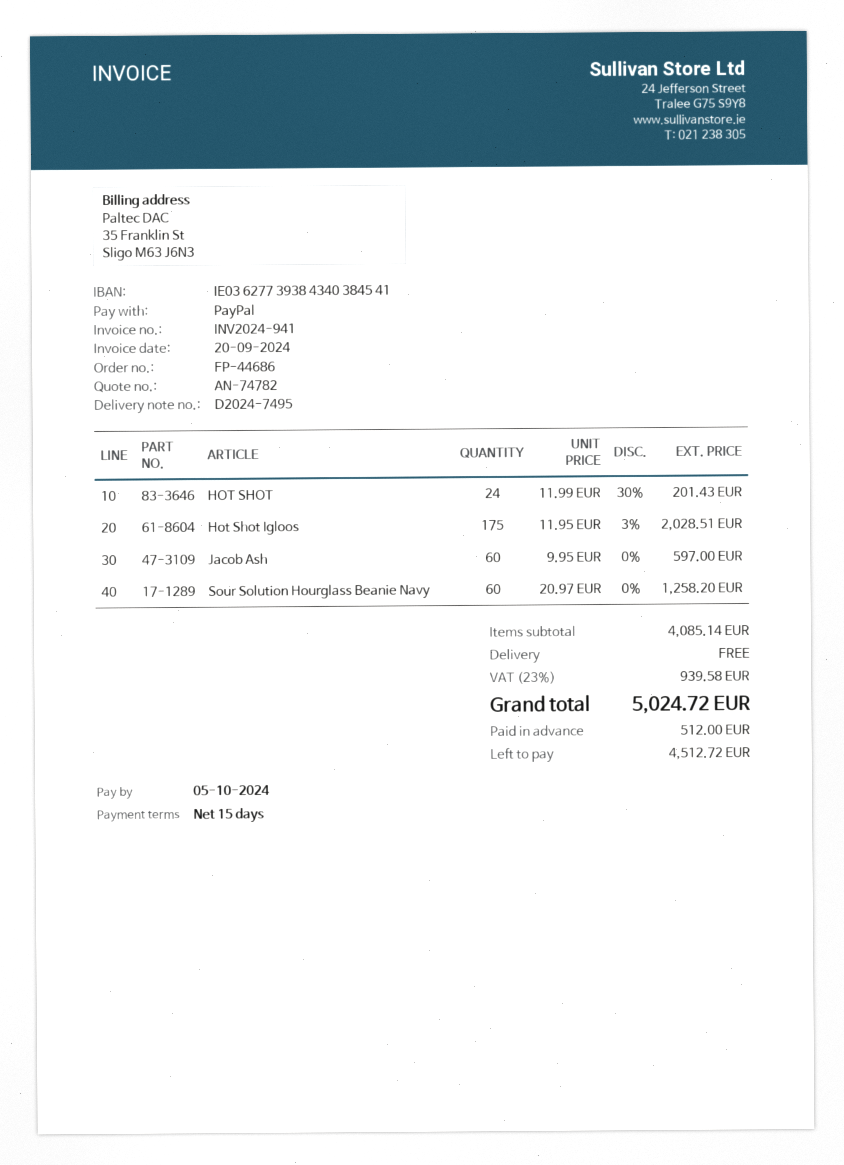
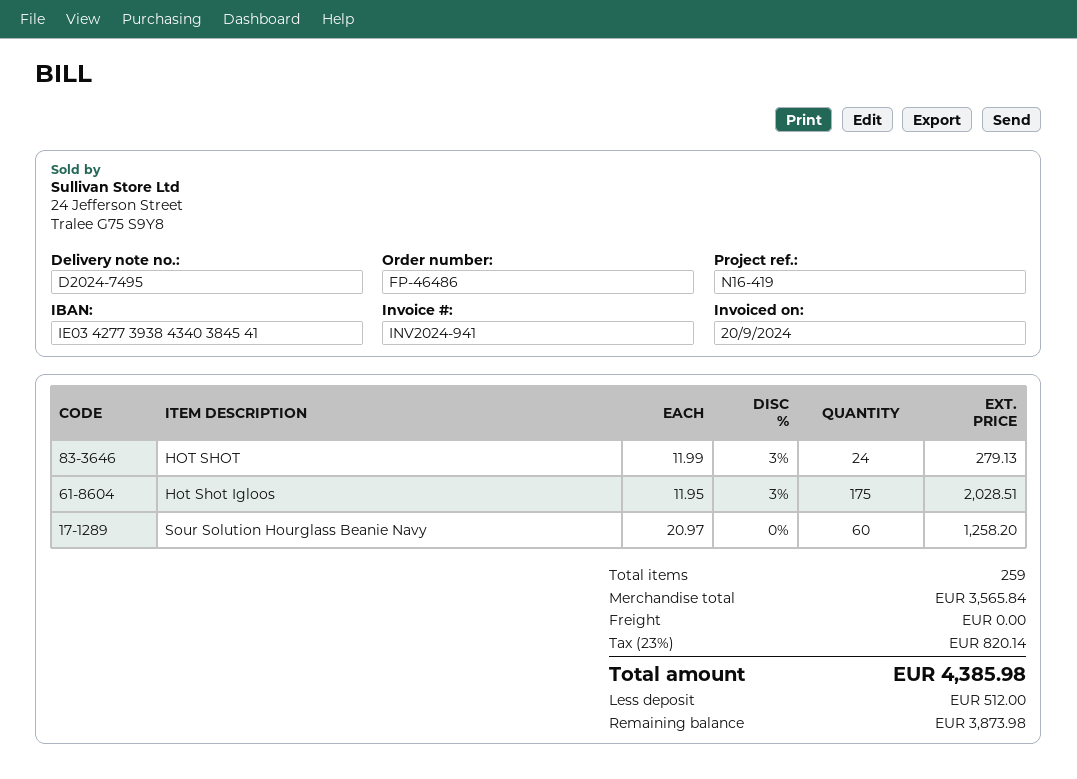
order number: FP-44686 -> FP-46486
bank account: IE03627739384340384541 -> IE03427739384340384541
HOT SHOT: 24 x 11.99 - 30% = 201.43 -> 24 x 11.99 - 3% = 279.13
Jacob Ash: 60 x 9.95 = 597.00 -> none
subtotal: 4085.14 -> 3565.84
tax: 23% = 939.58 -> 23% = 820.14
total: 5024.72 -> 4385.98
balance: 4512.72 -> 3873.98

